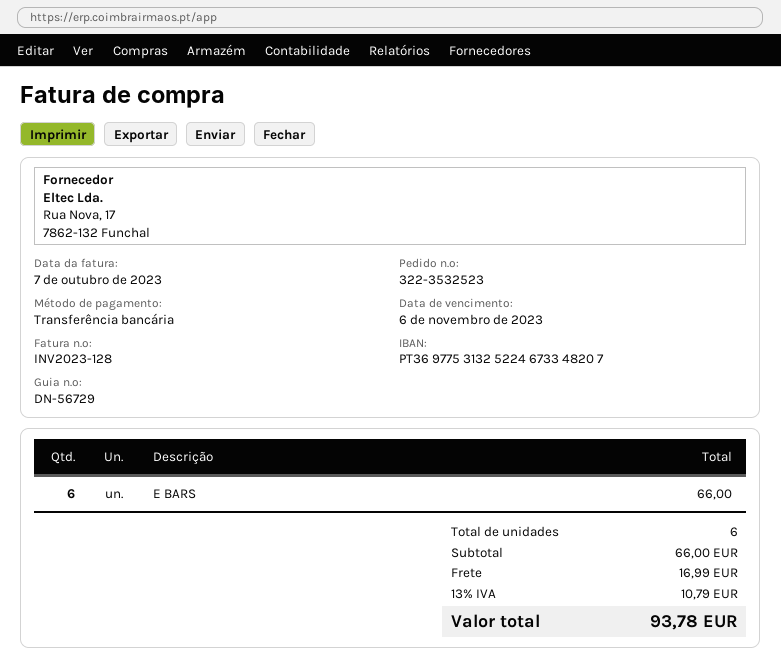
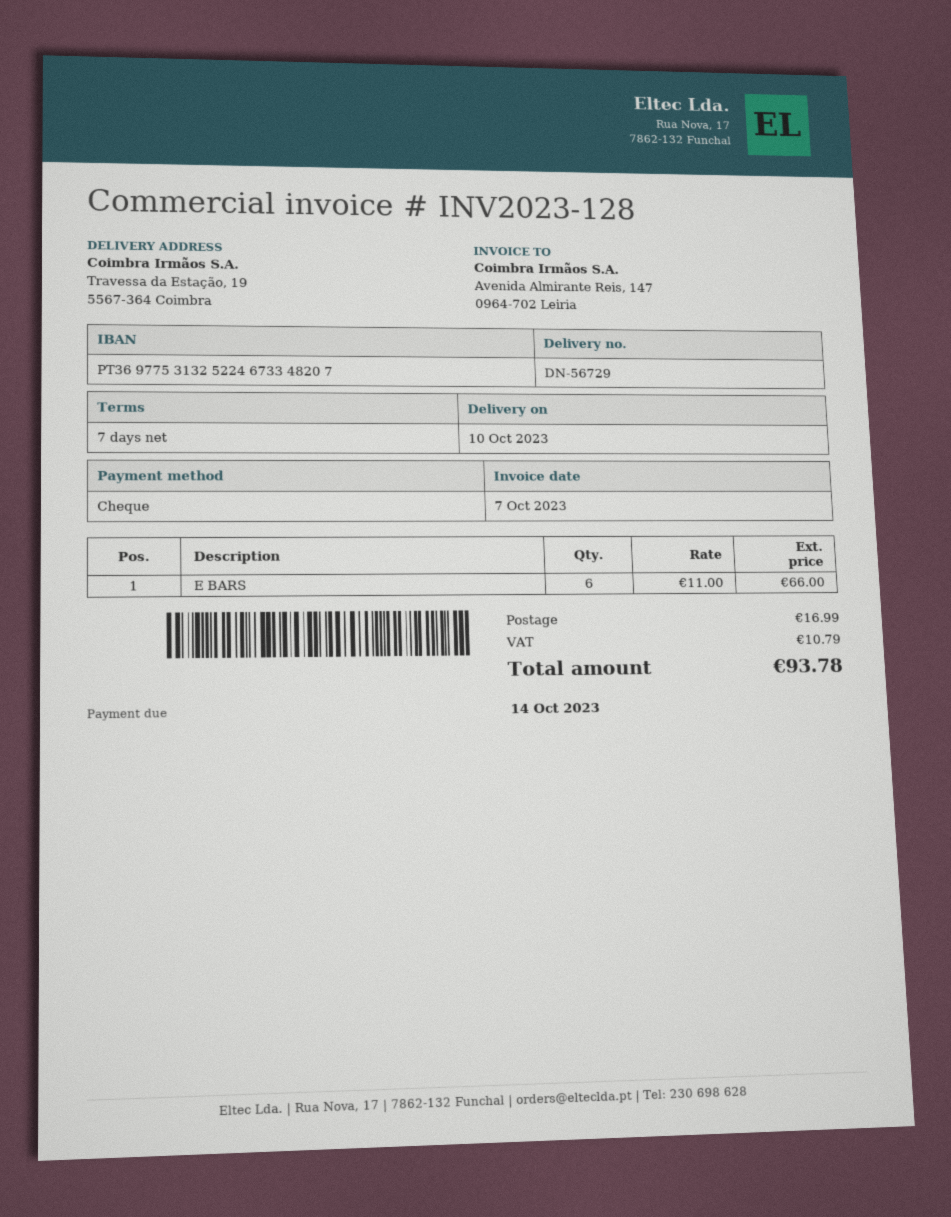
due date: 2023-11-06 -> 2023-10-14
payment method: bank transfer -> cheque

